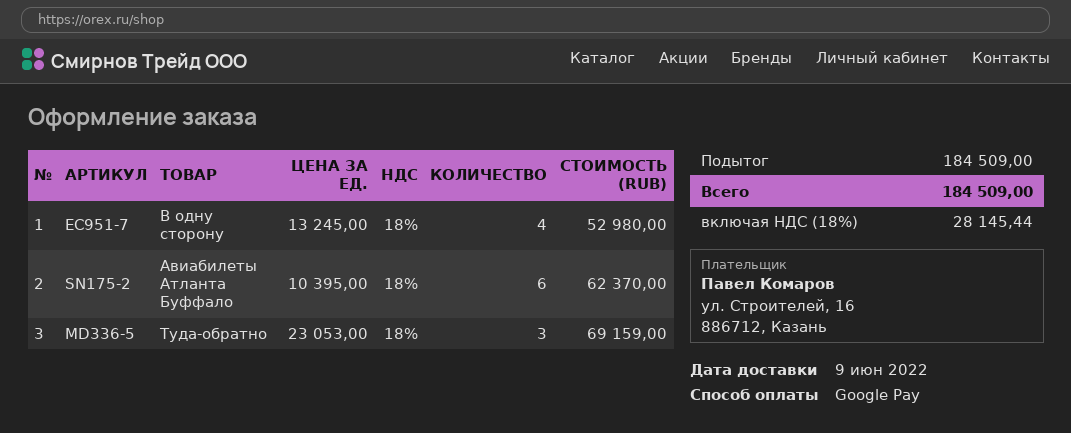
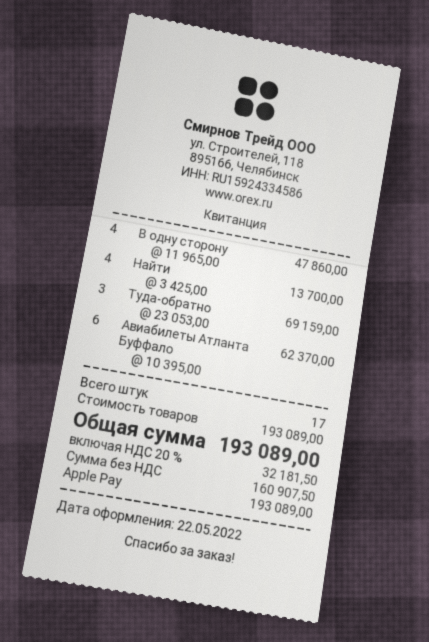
payment method: Google Pay -> Apple Pay
В одну сторону: 4 x 13245.00 = 52980.00 -> 4 x 11965.00 = 47860.00
Найти: none -> 4 x 3425.00 = 13700.00
subtotal: 184509.00 -> 193089.00
tax: 18% = 28145.44 -> 20% = 32181.50
total: 184509.00 -> 193089.00

